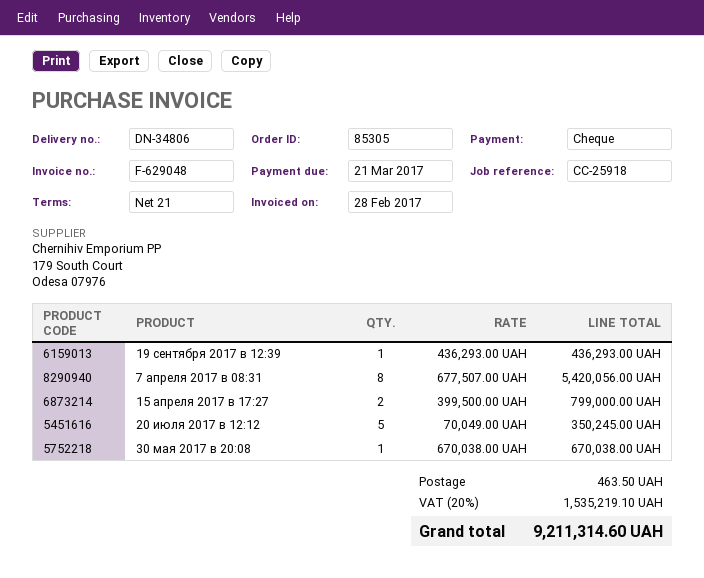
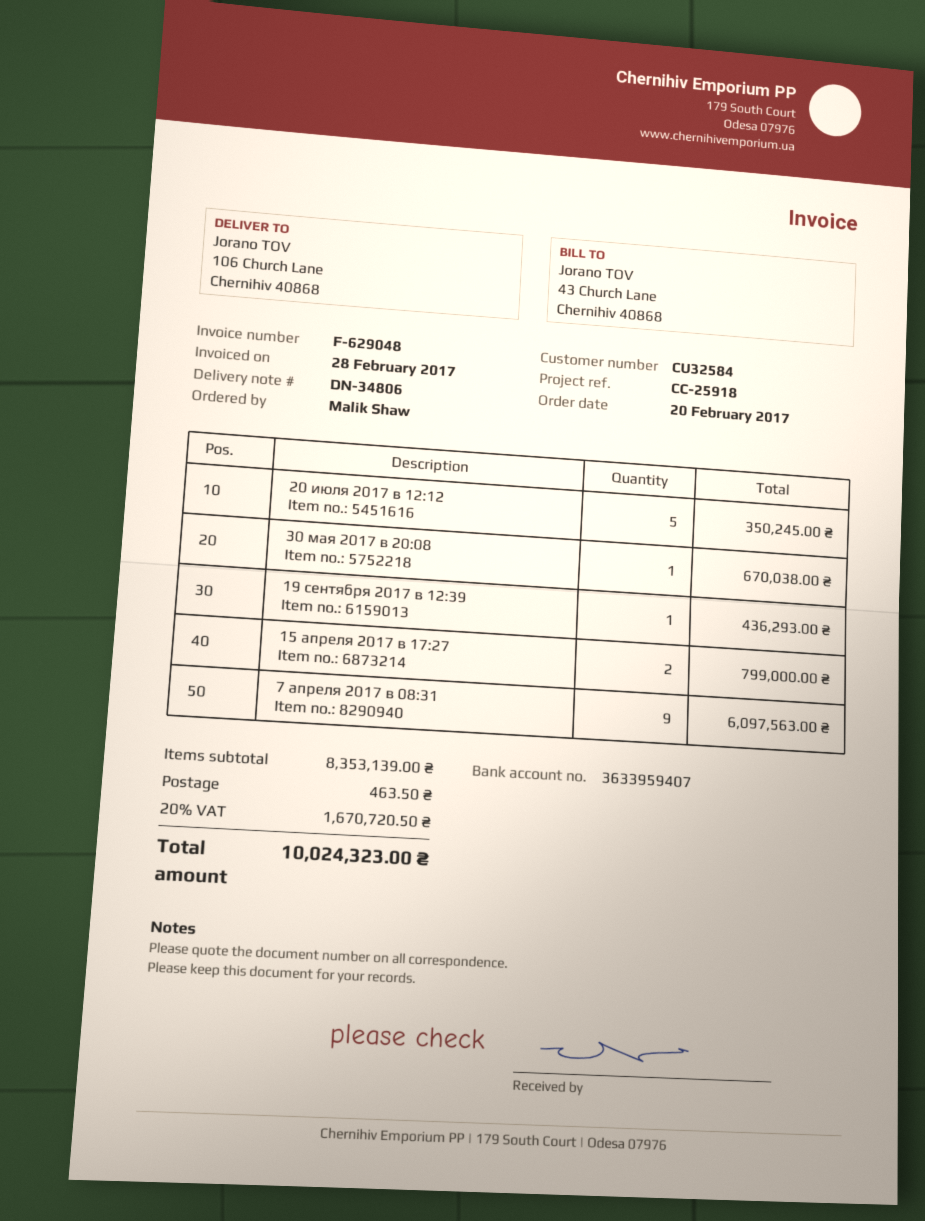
7 апреля 2017 в 08:31: 8 for 5420056.00 -> 9 for 6097563.00
tax: 20% = 1535219.10 -> 20% = 1670720.50
total: 9211314.60 -> 10024323.00

